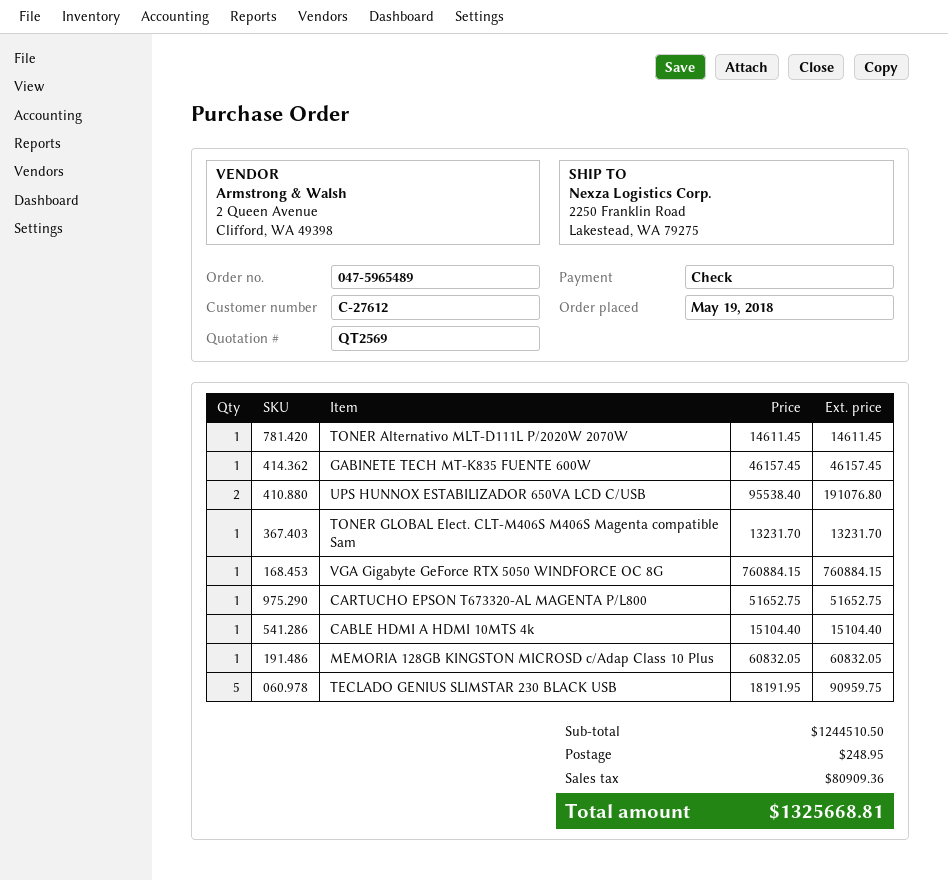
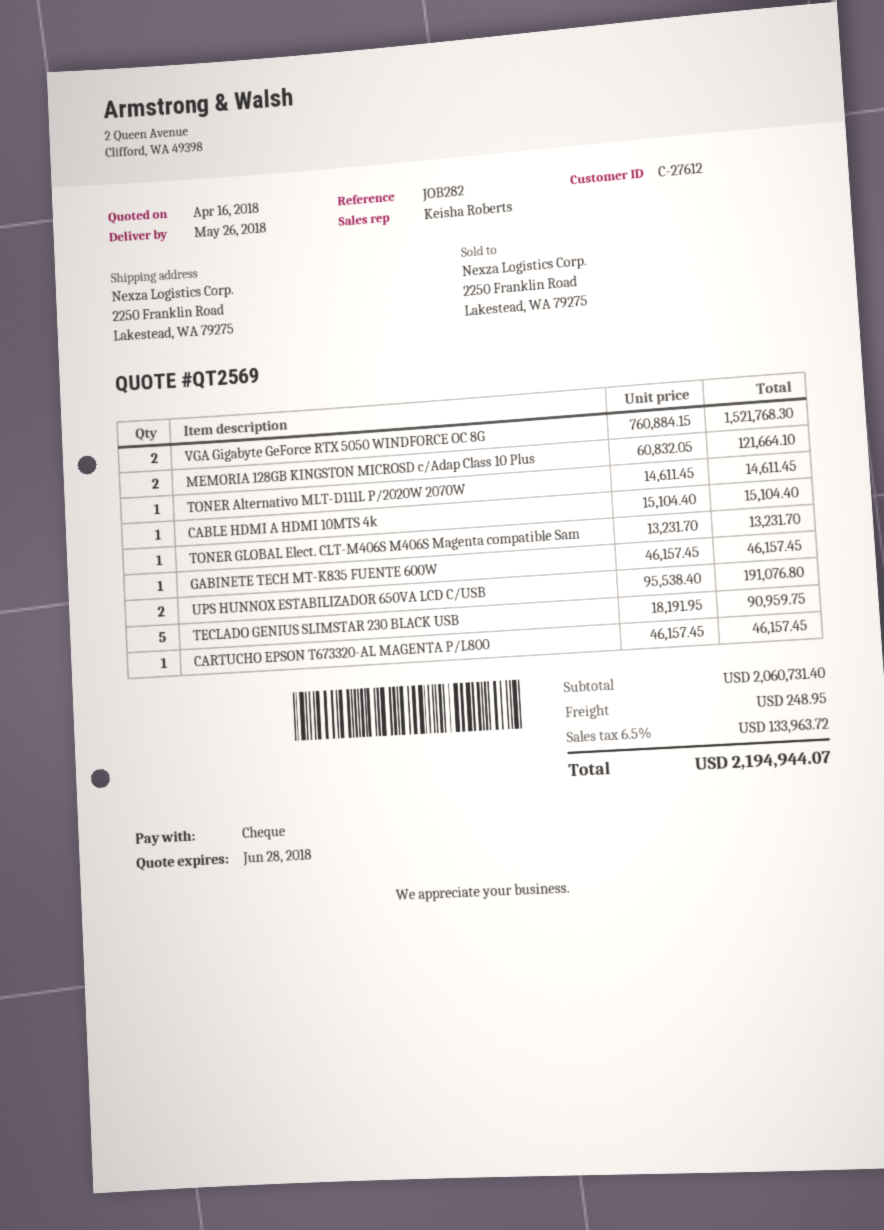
VGA Gigabyte GeForce RTX 5050 WINDFORCE OC 8G: 1 x 760884.15 = 760884.15 -> 2 x 760884.15 = 1521768.30
CARTUCHO EPSON T673320-AL MAGENTA P/L800: 1 x 51652.75 = 51652.75 -> 1 x 46157.45 = 46157.45
MEMORIA 128GB KINGSTON MICROSD c/Adap Class 10 Plus: 1 x 60832.05 = 60832.05 -> 2 x 60832.05 = 121664.10
subtotal: 1244510.50 -> 2060731.40
tax: 80909.36 -> 133963.72
total: 1325668.81 -> 2194944.07

